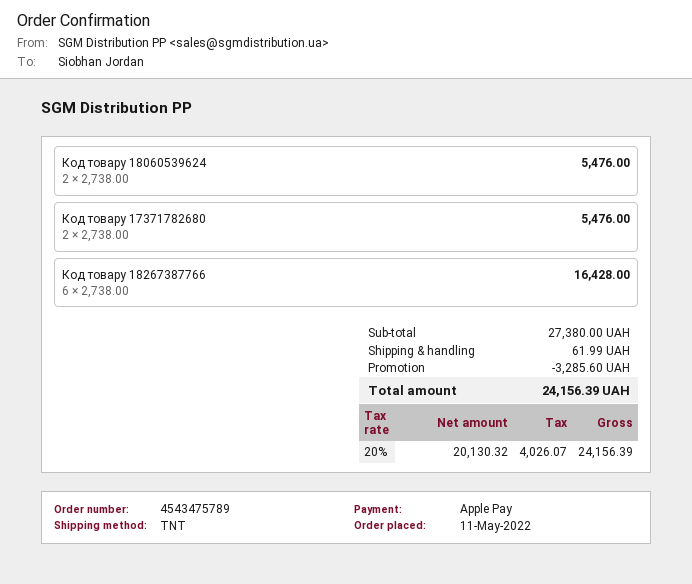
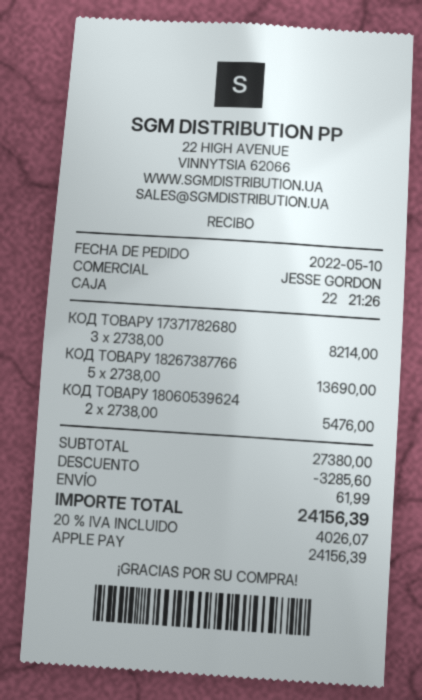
order date: 2022-05-11 -> 2022-05-10
Код товару 17371782680: 2 x 2738.00 = 5476.00 -> 3 x 2738.00 = 8214.00
Код товару 18267387766: 6 x 2738.00 = 16428.00 -> 5 x 2738.00 = 13690.00

